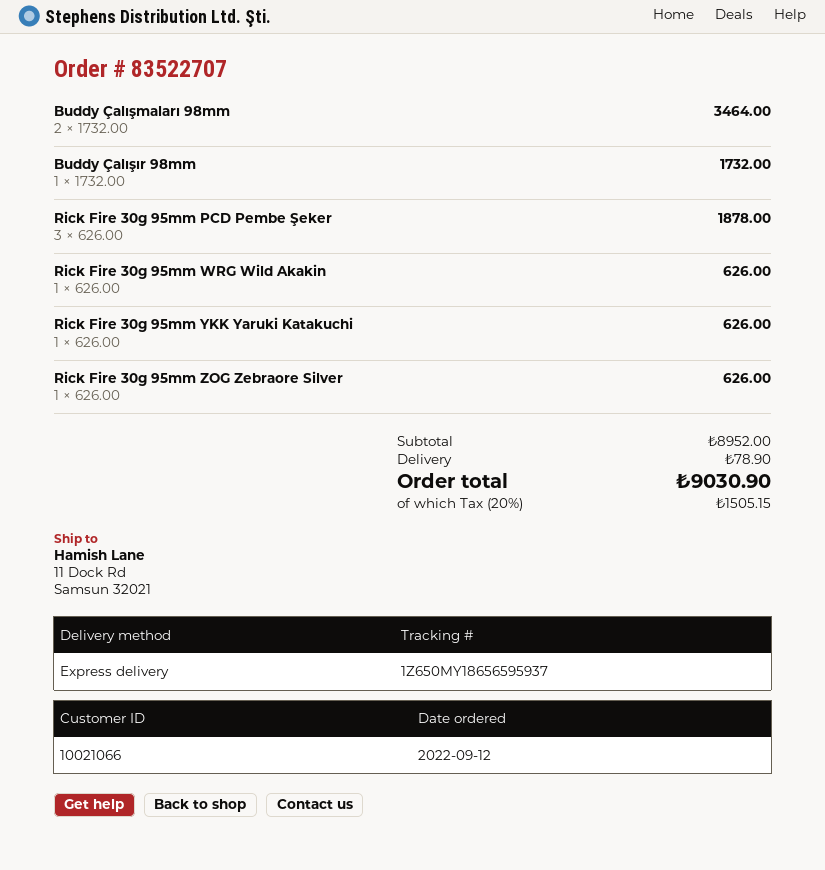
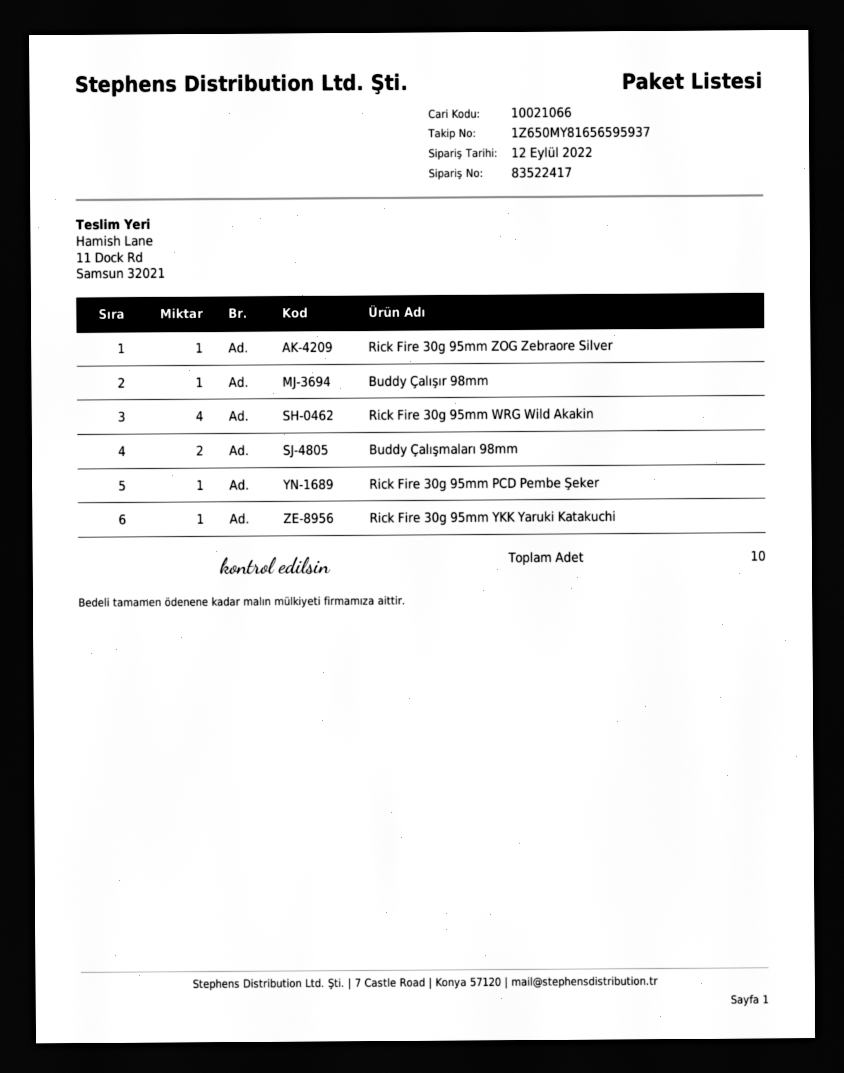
order number: 83522707 -> 83522417
tracking number: 1Z650MY18656595937 -> 1Z650MY81656595937
Rick Fire 30g 95mm PCD Pembe Şeker: 3 -> 1
Rick Fire 30g 95mm WRG Wild Akakin: 1 -> 4

